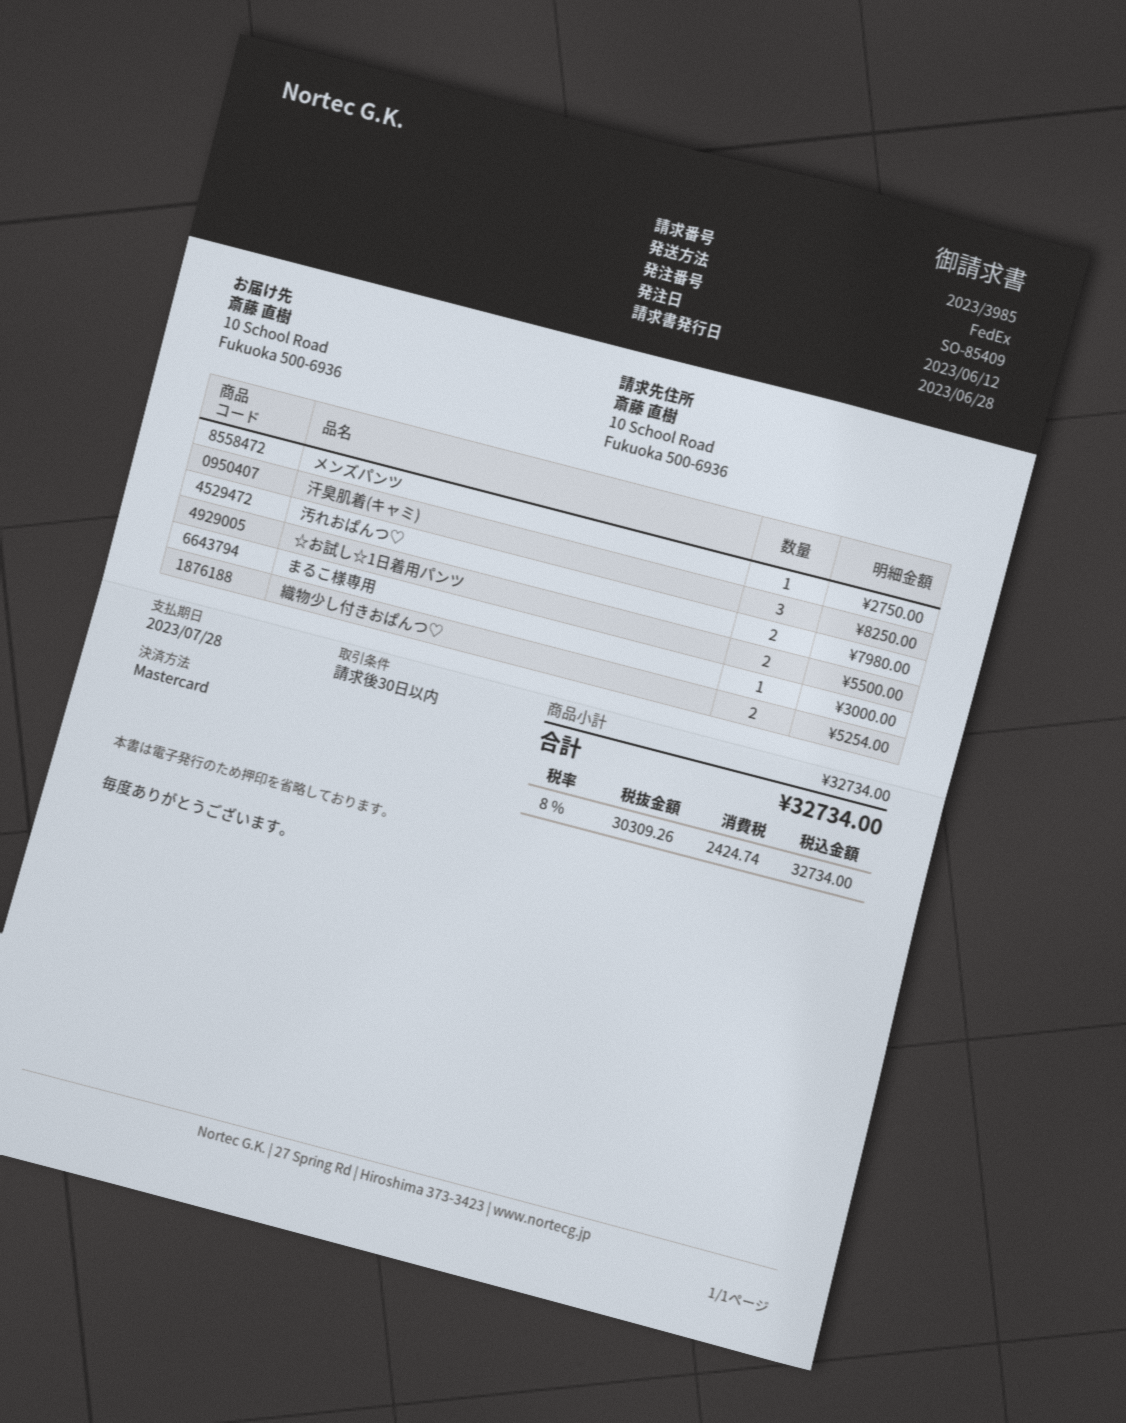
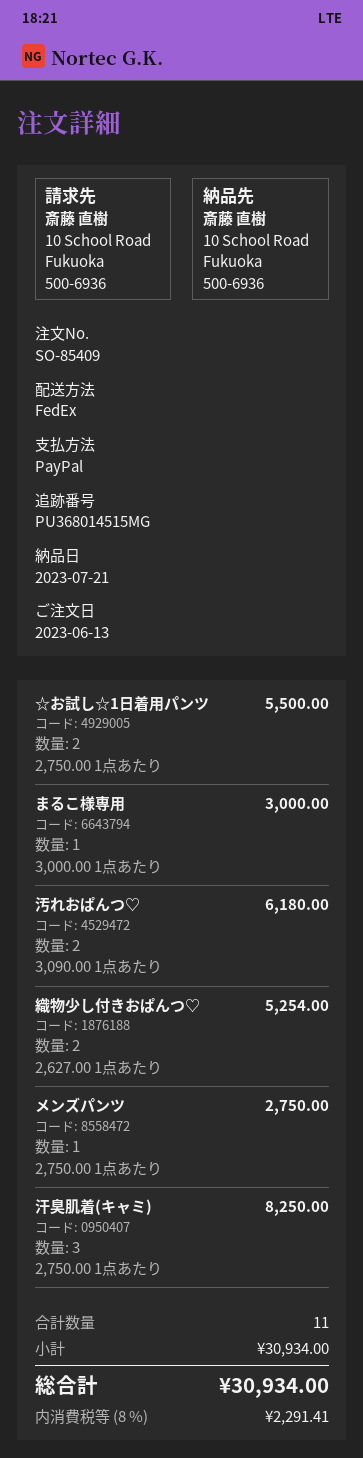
order date: 2023-06-12 -> 2023-06-13
payment method: Mastercard -> PayPal
汚れおぱんつ♡: 2 for 7980.00 -> 2 for 6180.00
subtotal: 32734.00 -> 30934.00
tax: 8% = 2424.74 -> 8% = 2291.41
total: 32734.00 -> 30934.00

